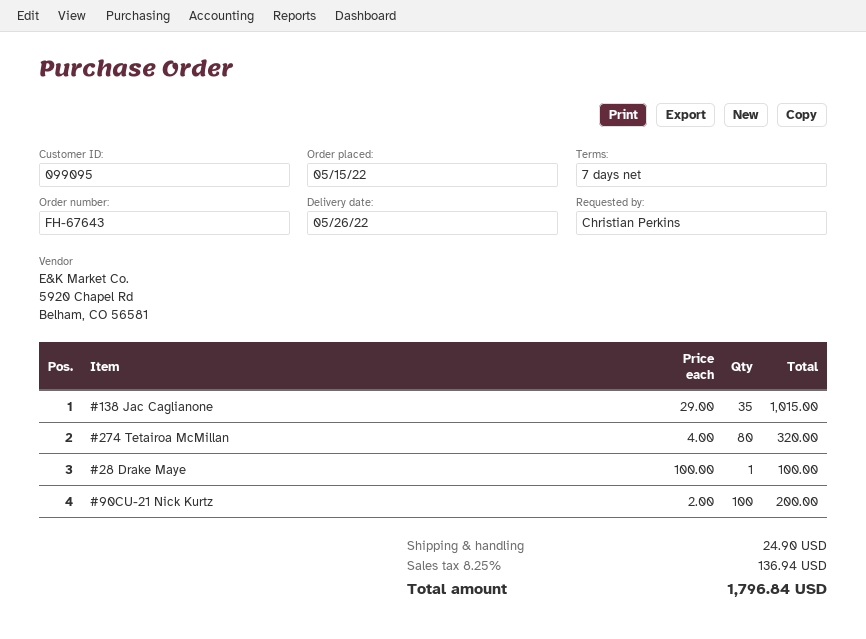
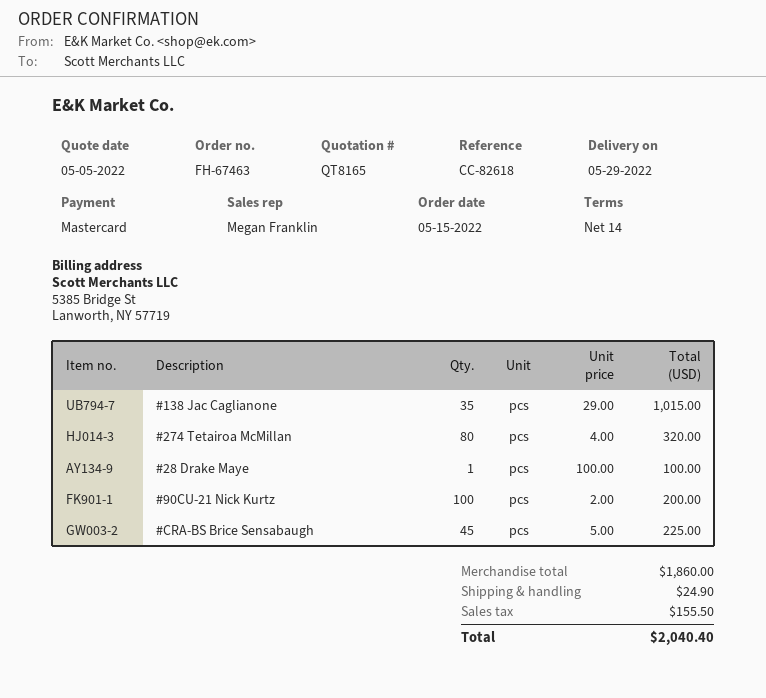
order number: FH-67643 -> FH-67463
delivery date: 2022-05-26 -> 2022-05-29
payment terms: 7 days -> 14 days
#CRA-BS Brice Sensabaugh: none -> 45 x 5.00 = 225.00
tax: 136.94 -> 155.50
total: 1796.84 -> 2040.40

